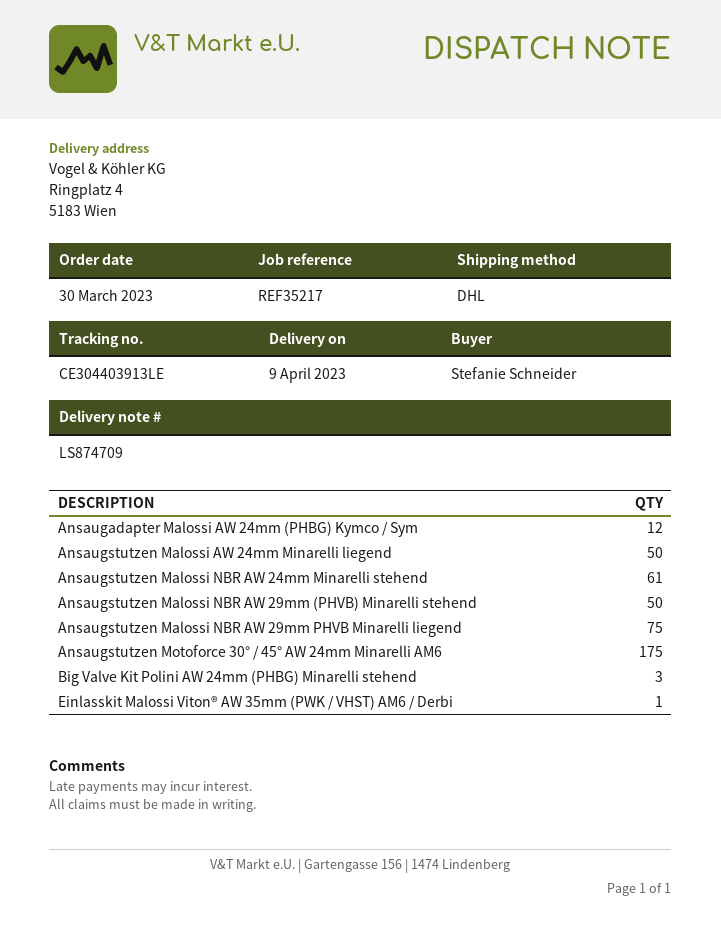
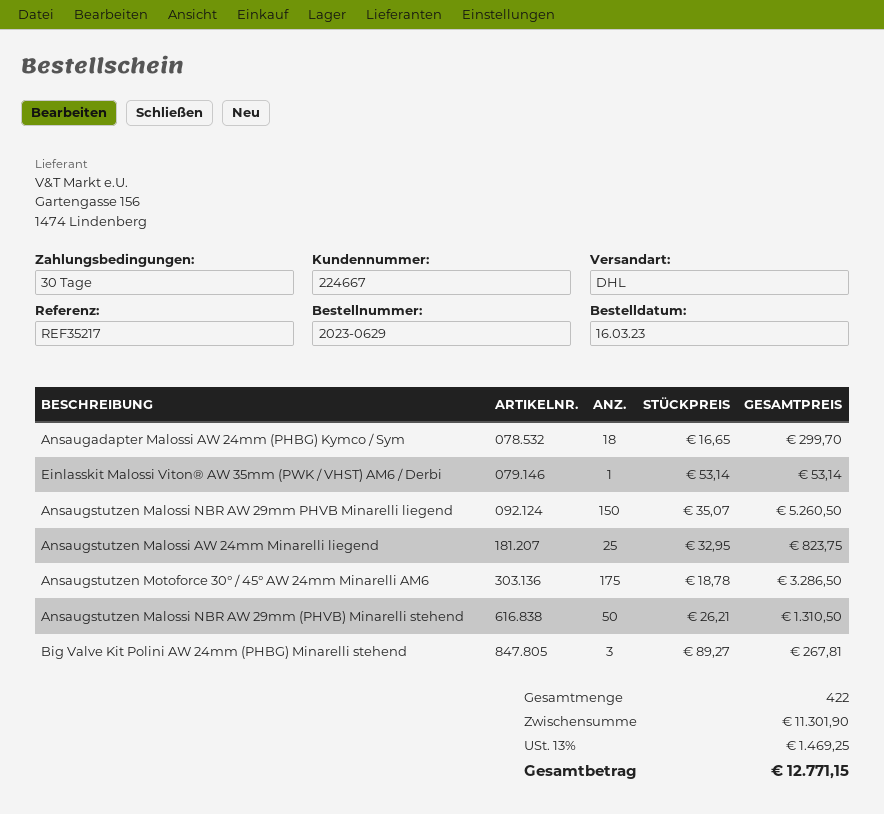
order date: 2023-03-30 -> 2023-03-16
Ansaugadapter Malossi AW 24mm (PHBG) Kymco / Sym: 12 -> 18
Ansaugstutzen Malossi AW 24mm Minarelli liegend: 50 -> 25
Ansaugstutzen Malossi NBR AW 24mm Minarelli stehend: 61 -> none
Ansaugstutzen Malossi NBR AW 29mm PHVB Minarelli liegend: 75 -> 150

